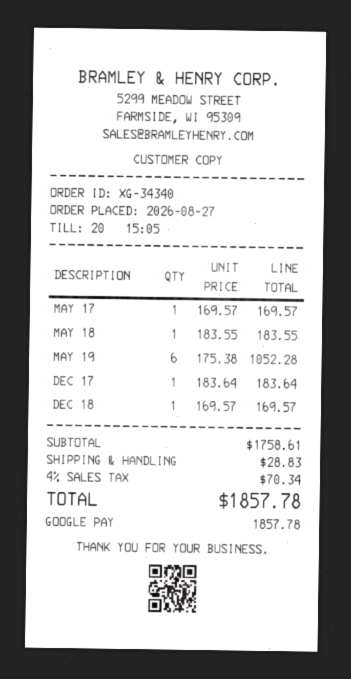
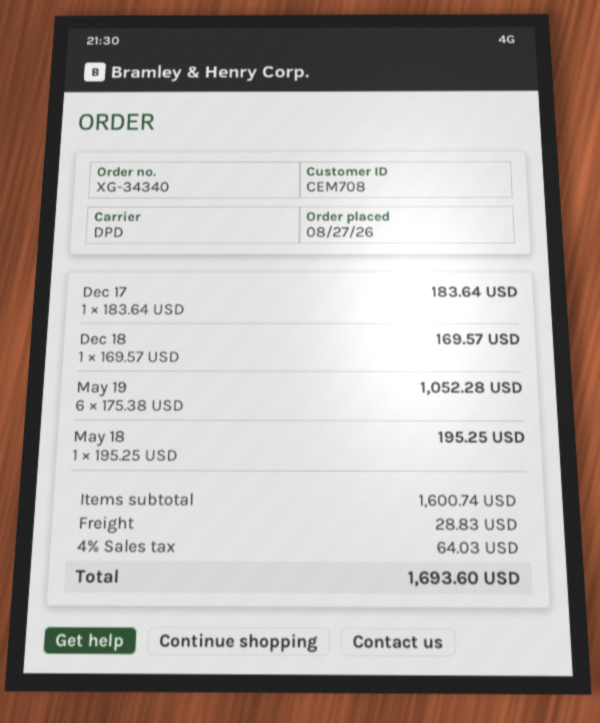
MAY 17: 1 x 169.57 = 169.57 -> none
MAY 18: 1 x 183.55 = 183.55 -> 1 x 195.25 = 195.25
subtotal: 1758.61 -> 1600.74
tax: 4% = 70.34 -> 4% = 64.03
total: 1857.78 -> 1693.60

